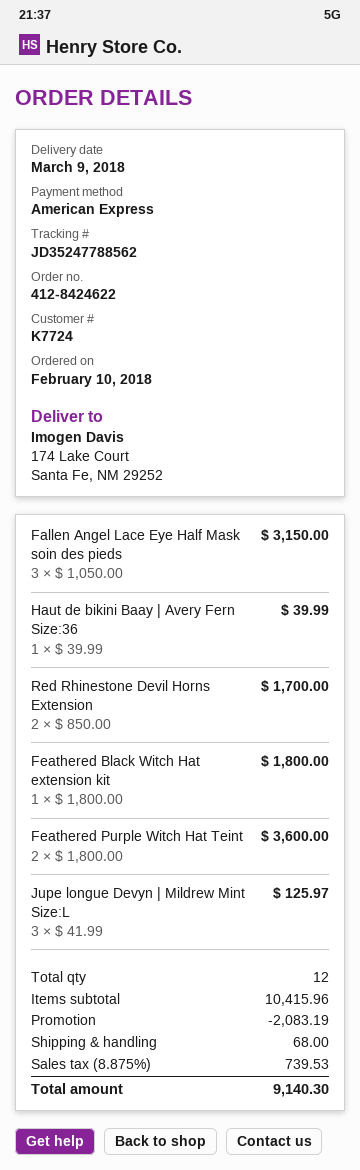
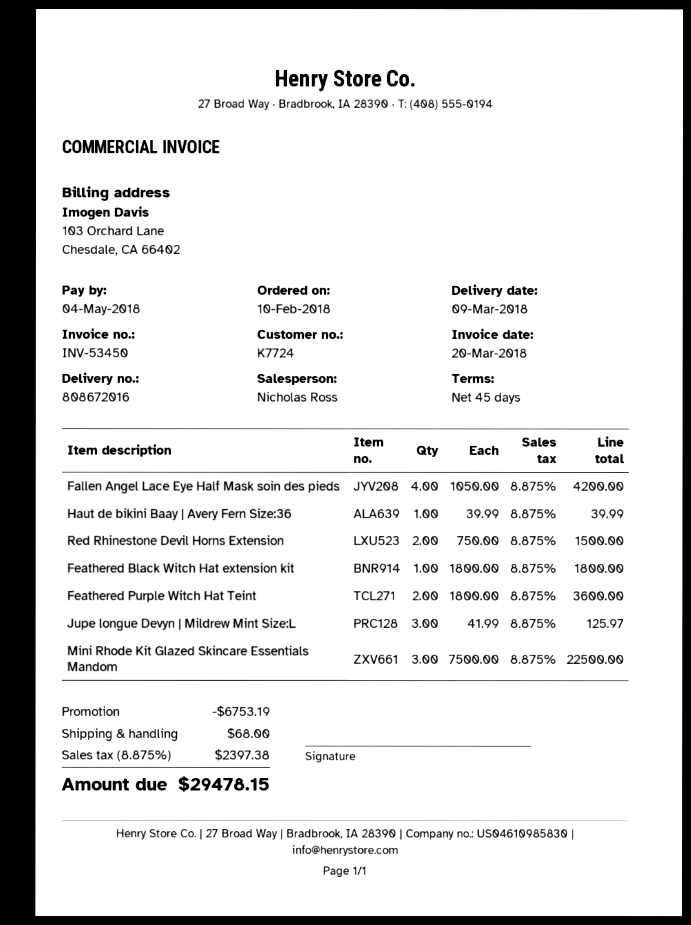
Fallen Angel Lace Eye Half Mask soin des pieds: 3 x 1050.00 = 3150.00 -> 4 x 1050.00 = 4200.00
Red Rhinestone Devil Horns Extension: 2 x 850.00 = 1700.00 -> 2 x 750.00 = 1500.00
Mini Rhode Kit Glazed Skincare Essentials Mandom: none -> 3 x 7500.00 = 22500.00
discount: 2083.19 -> 6753.19
tax: 8.875% = 739.53 -> 8.875% = 2397.38
total: 9140.30 -> 29478.15

